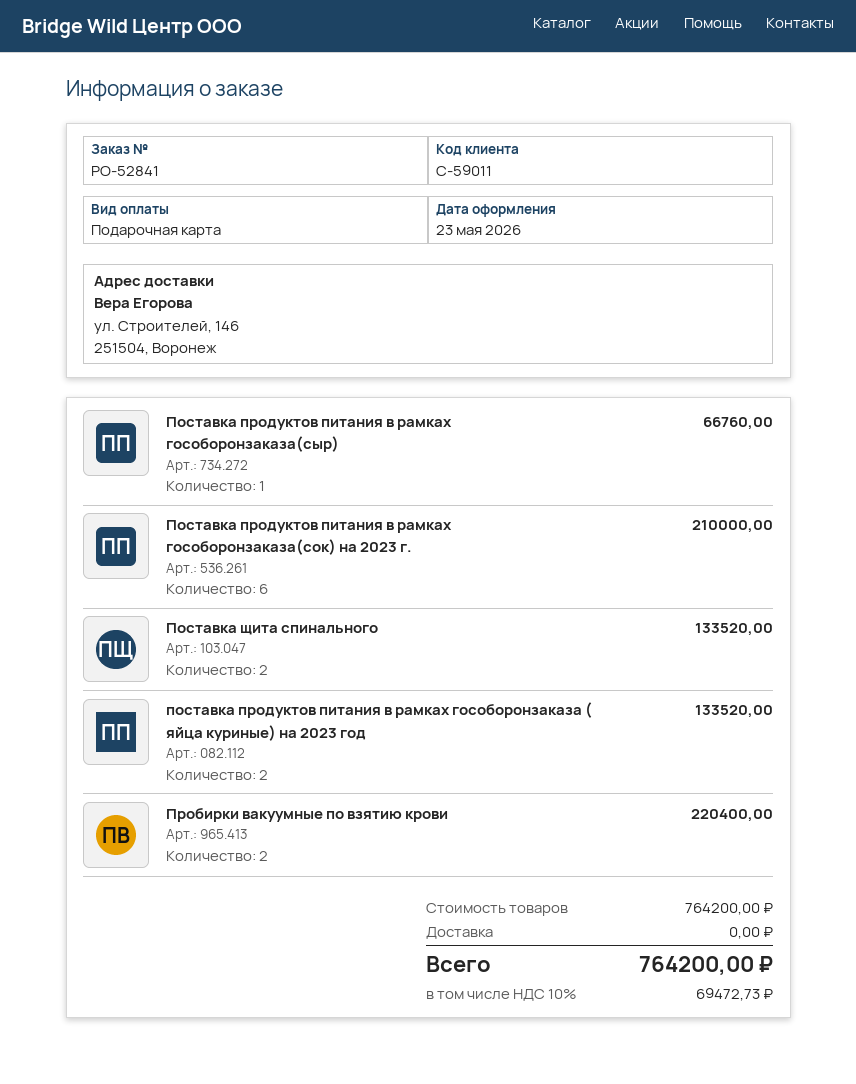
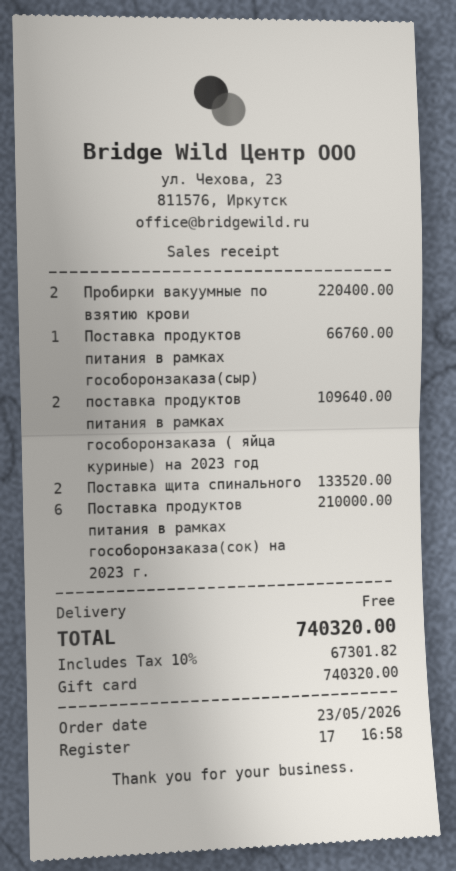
поставка продуктов питания в рамках гособоронзаказа ( яйца куриные) на 2023 год: 2 for 133520.00 -> 2 for 109640.00
tax: 10% = 69472.73 -> 10% = 67301.82
total: 764200.00 -> 740320.00

